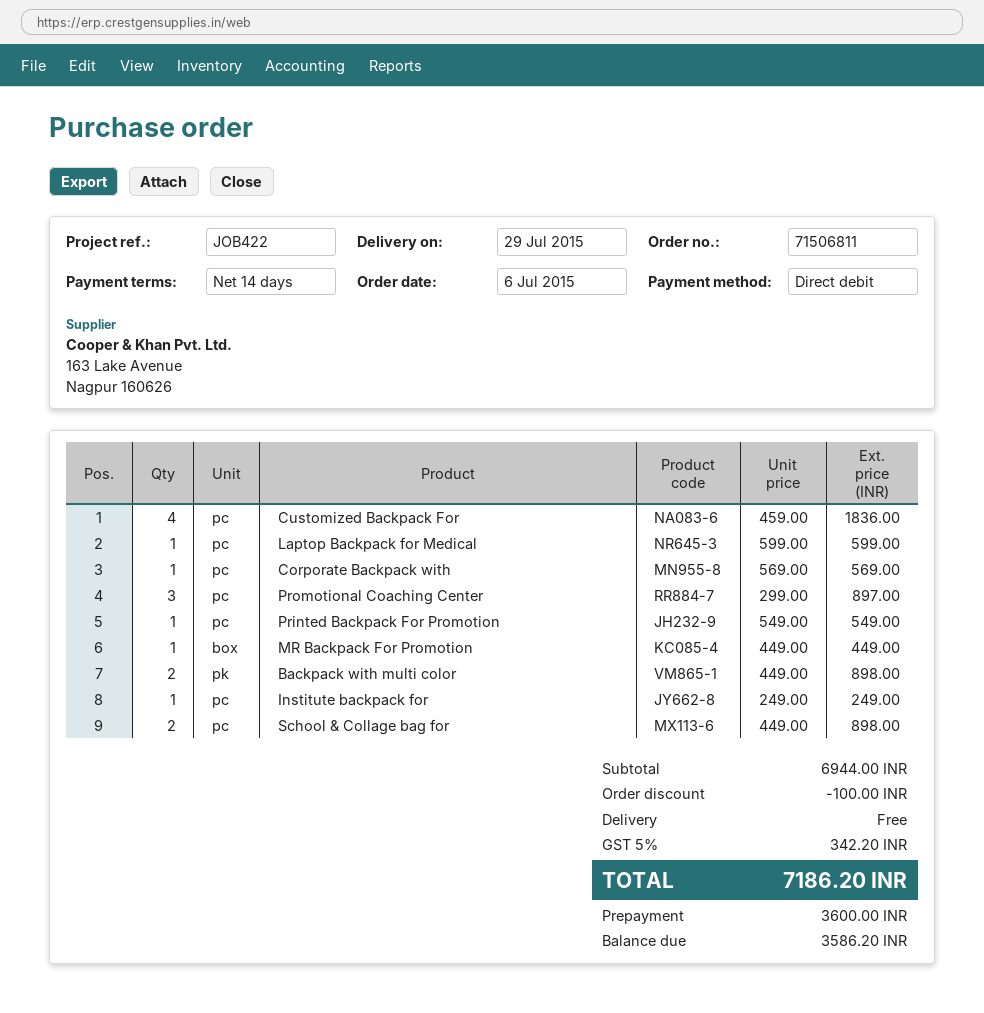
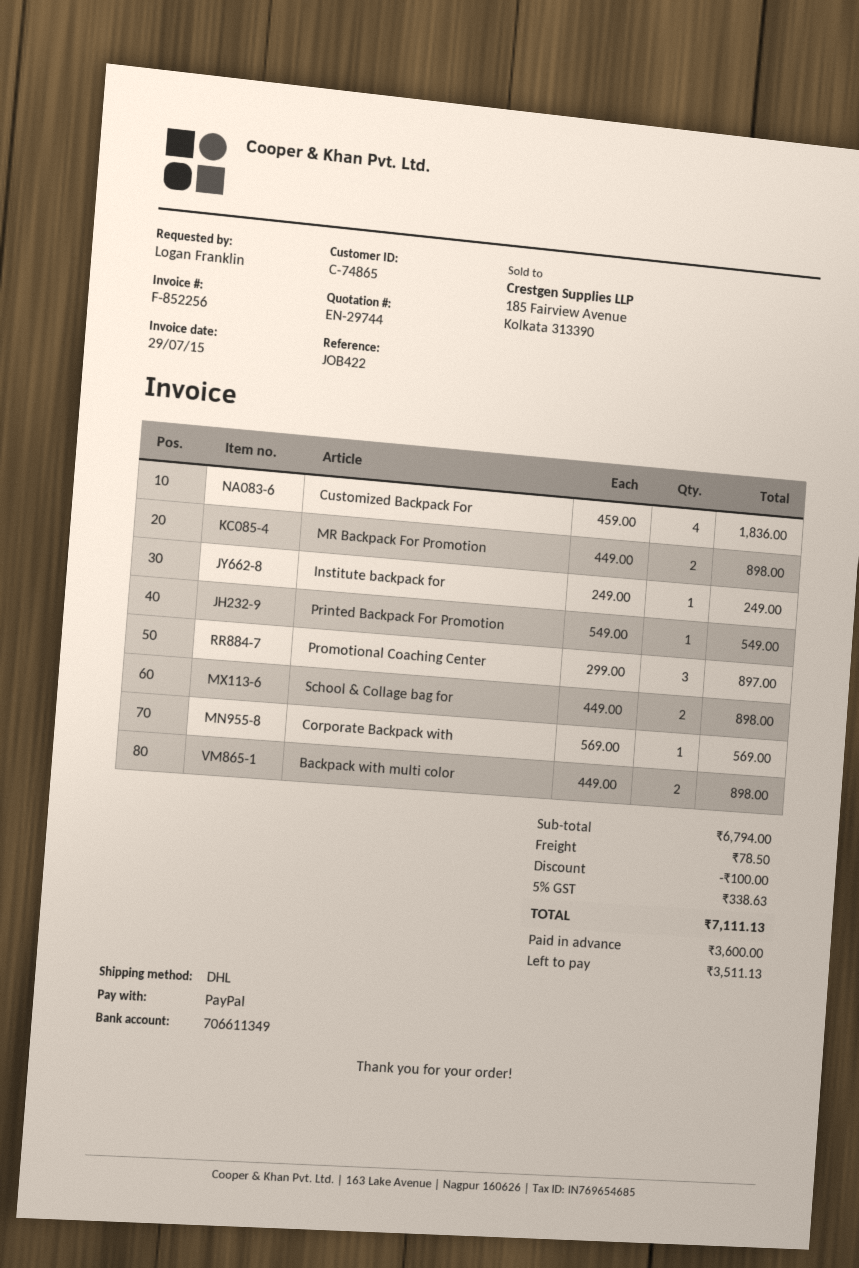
payment method: direct debit -> PayPal
Laptop Backpack for Medical: 1 x 599.00 = 599.00 -> none
MR Backpack For Promotion: 1 x 449.00 = 449.00 -> 2 x 449.00 = 898.00
subtotal: 6944.00 -> 6794.00
shipping: 0.00 -> 78.50
tax: 5% = 342.20 -> 5% = 338.63
total: 7186.20 -> 7111.13
balance: 3586.20 -> 3511.13

